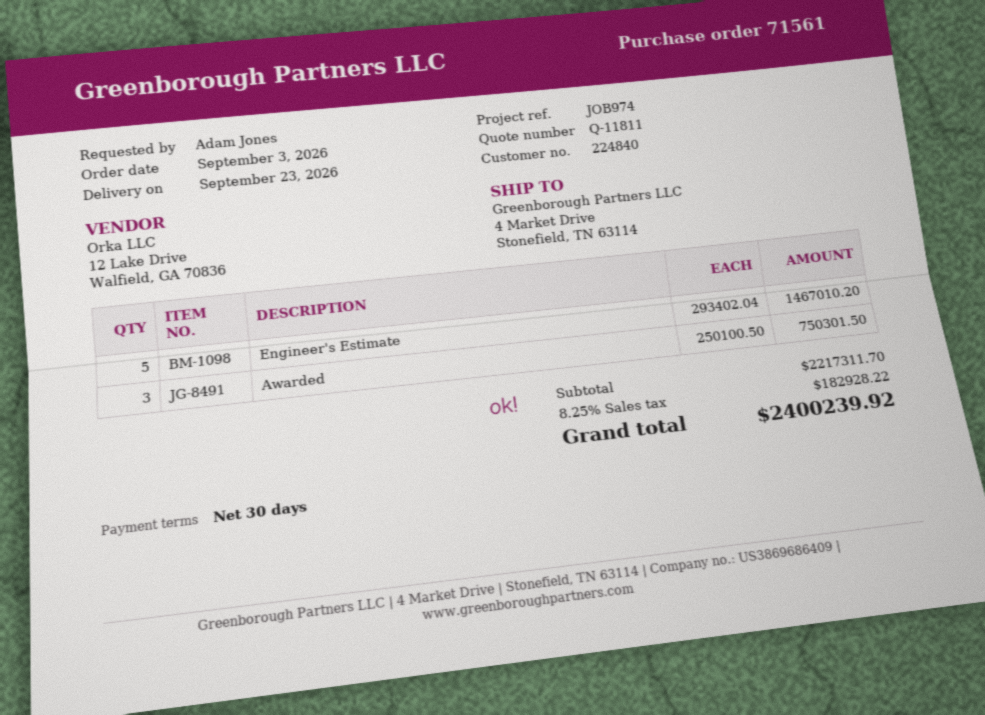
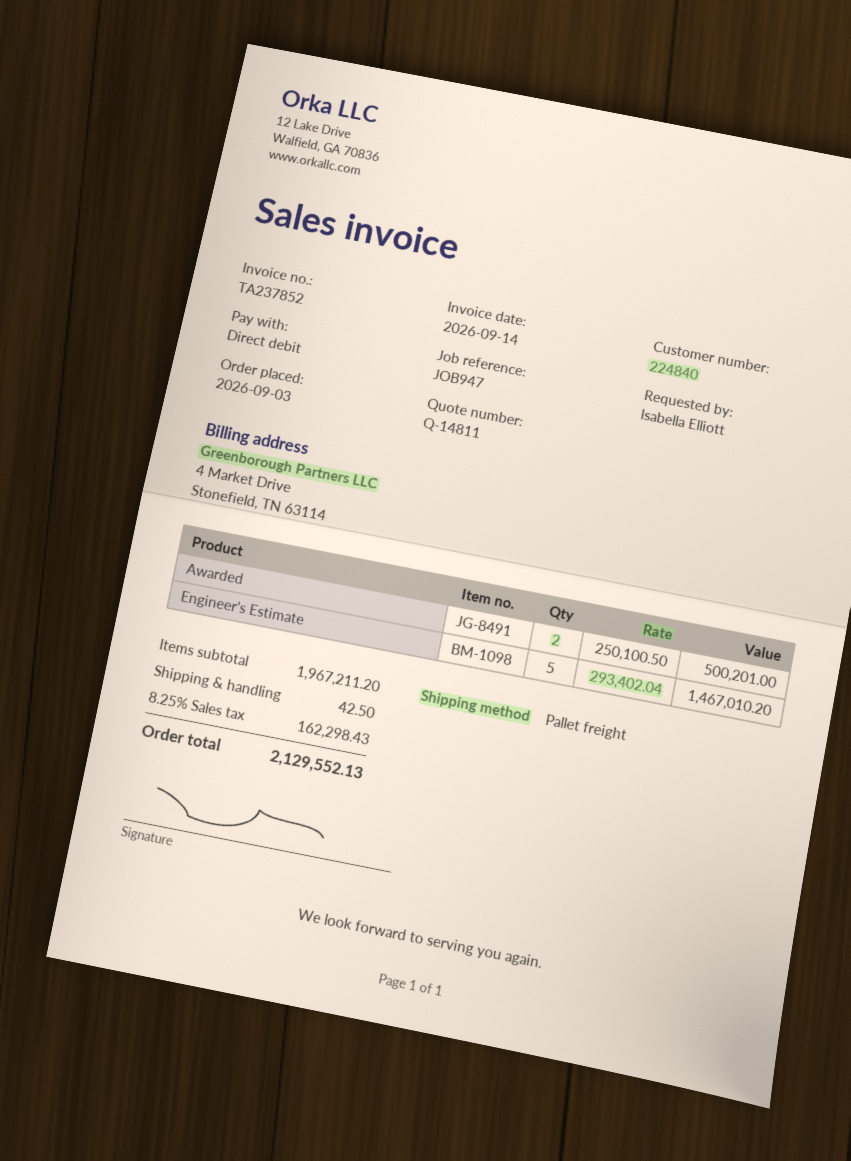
quote number: Q-11811 -> Q-14811
reference: JOB974 -> JOB947
ordered by: Adam Jones -> Isabella Elliott
Awarded: 3 x 250100.50 = 750301.50 -> 2 x 250100.50 = 500201.00
subtotal: 2217311.70 -> 1967211.20
shipping: none -> 42.50
tax: 8.25% = 182928.22 -> 8.25% = 162298.43
total: 2400239.92 -> 2129552.13

